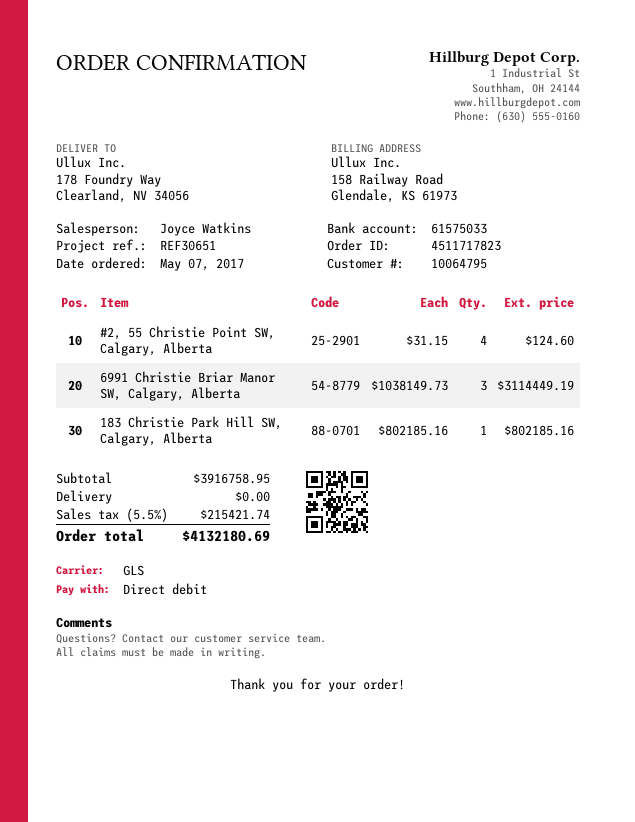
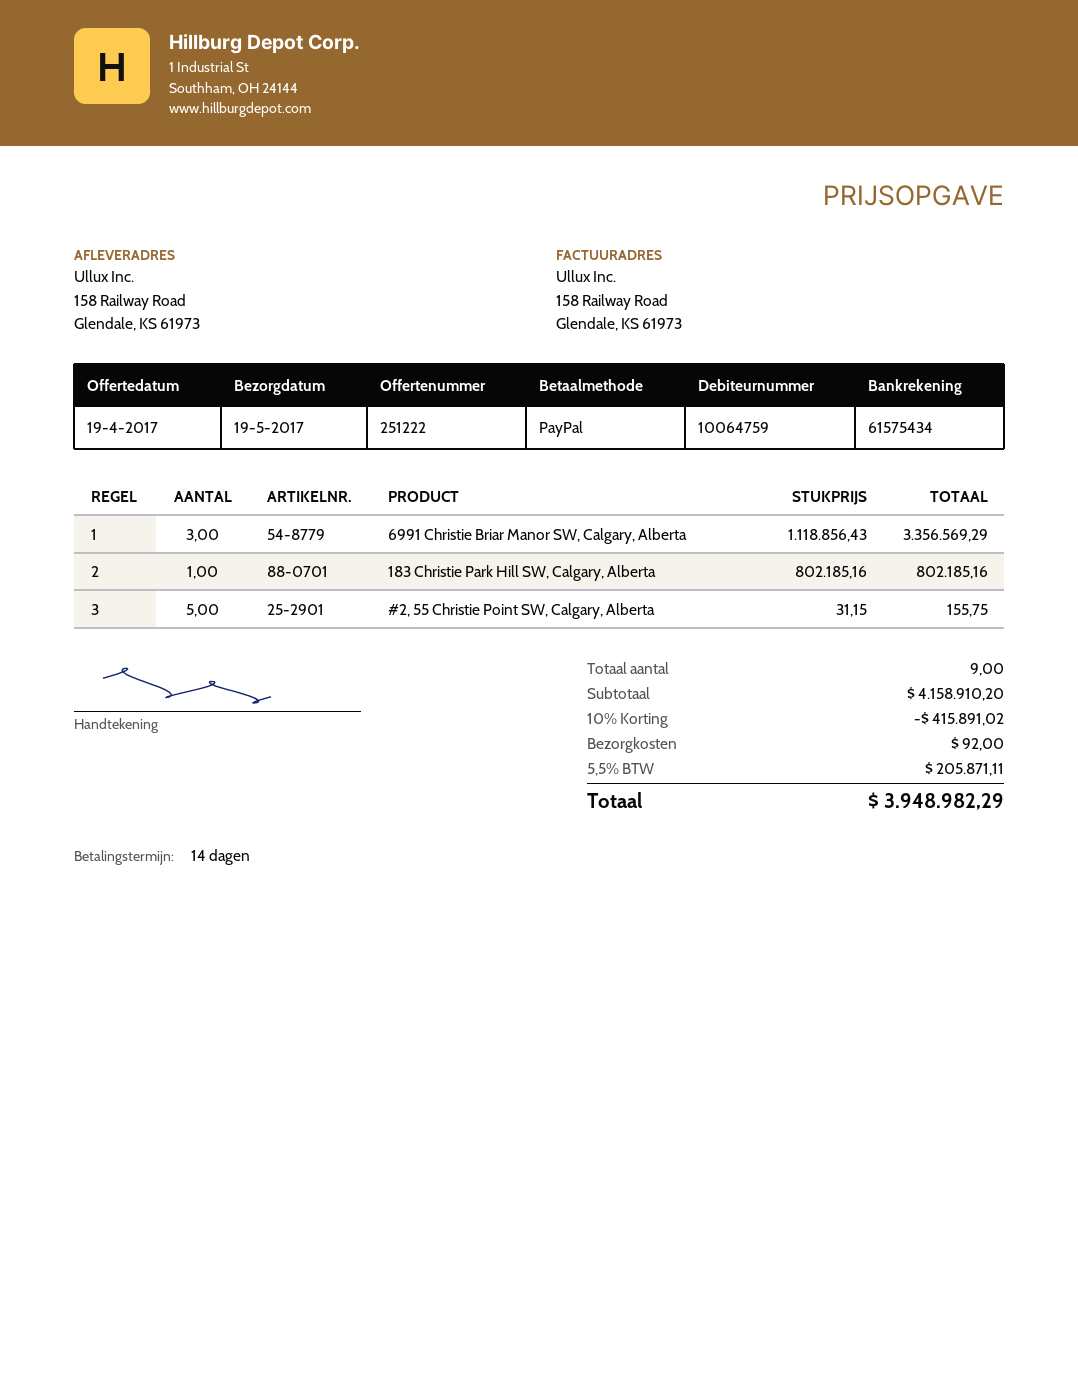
customer number: 10064795 -> 10064759
payment method: direct debit -> PayPal
bank account: 61575033 -> 61575434
ship to: 178 Foundry Way, Clearland, NV 34056 -> 158 Railway Road, Glendale, KS 61973
#2, 55 Christie Point SW, Calgary, Alberta: 4 x 31.15 = 124.60 -> 5 x 31.15 = 155.75
6991 Christie Briar Manor SW, Calgary, Alberta: 3 x 1038149.73 = 3114449.19 -> 3 x 1118856.43 = 3356569.29
subtotal: 3916758.95 -> 4158910.20
discount: none -> 10% = 415891.02
shipping: 0.00 -> 92.00
tax: 5.5% = 215421.74 -> 5.5% = 205871.11
total: 4132180.69 -> 3948982.29

